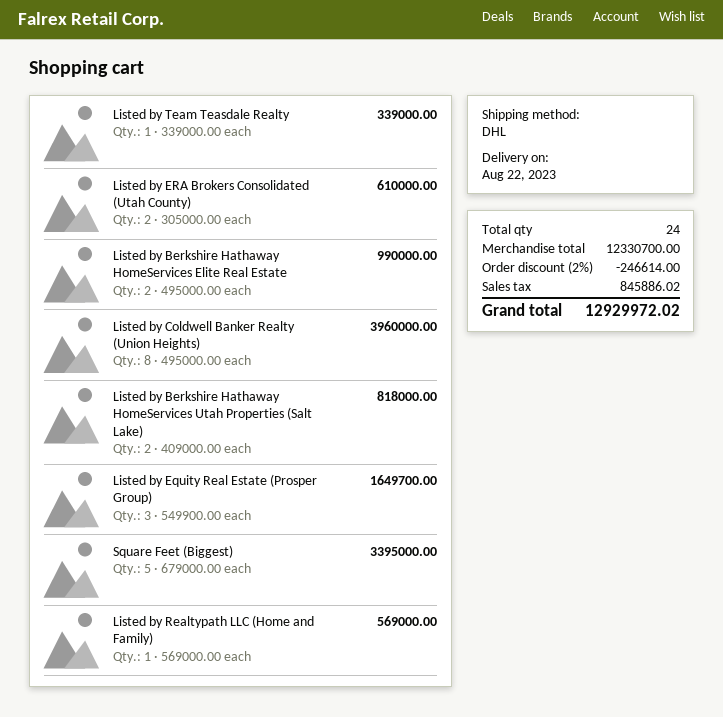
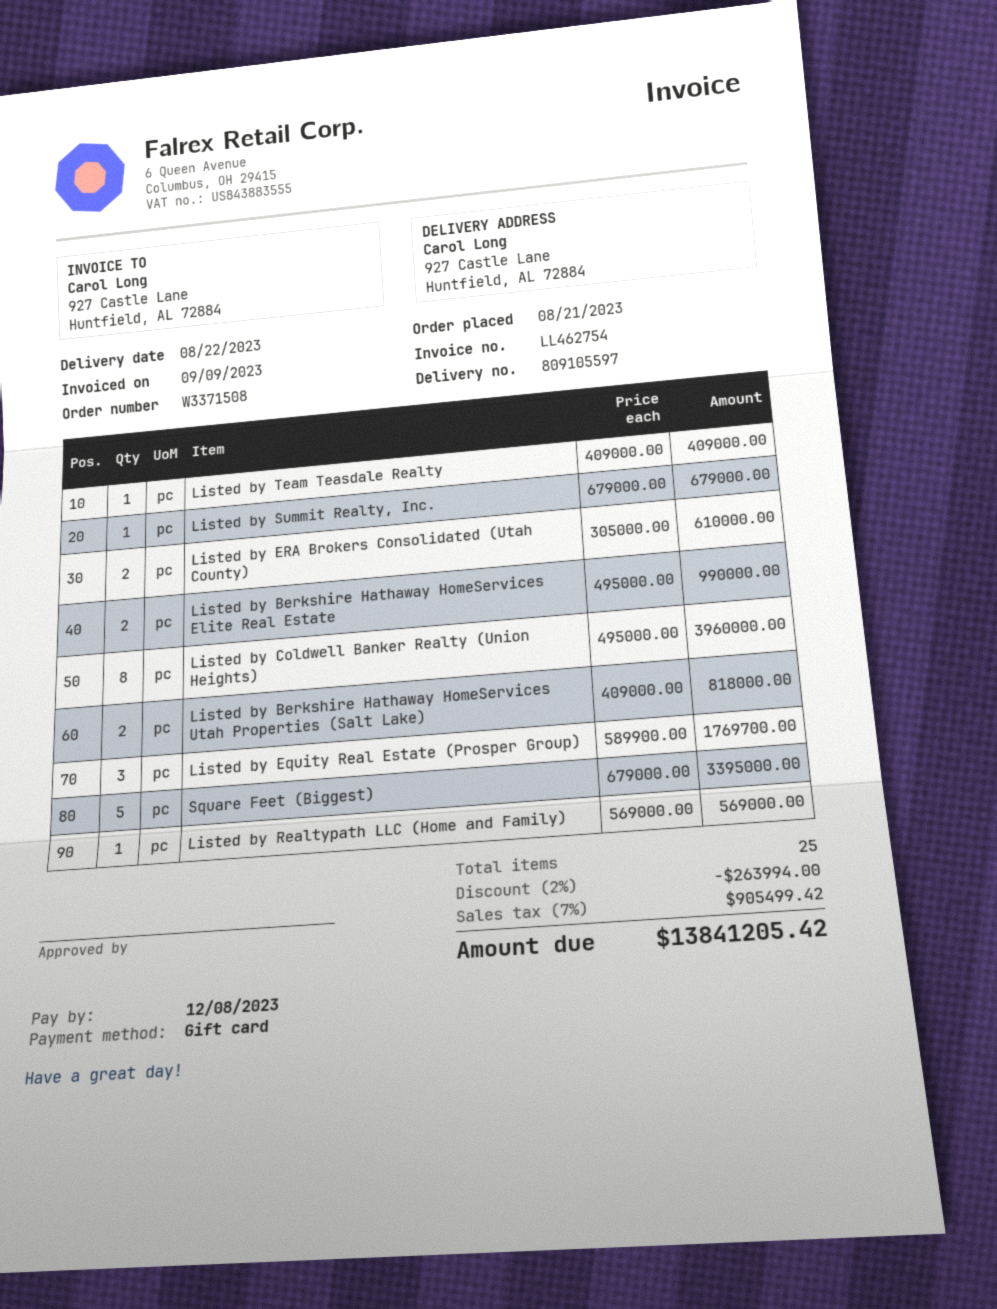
Listed by Team Teasdale Realty: 1 x 339000.00 = 339000.00 -> 1 x 409000.00 = 409000.00
Listed by Equity Real Estate (Prosper Group): 3 x 549900.00 = 1649700.00 -> 3 x 589900.00 = 1769700.00
Listed by Summit Realty, Inc.: none -> 1 x 679000.00 = 679000.00
total quantity: 24 -> 25
discount: 2% = 246614.00 -> 2% = 263994.00
tax: 845886.02 -> 905499.42
total: 12929972.02 -> 13841205.42

